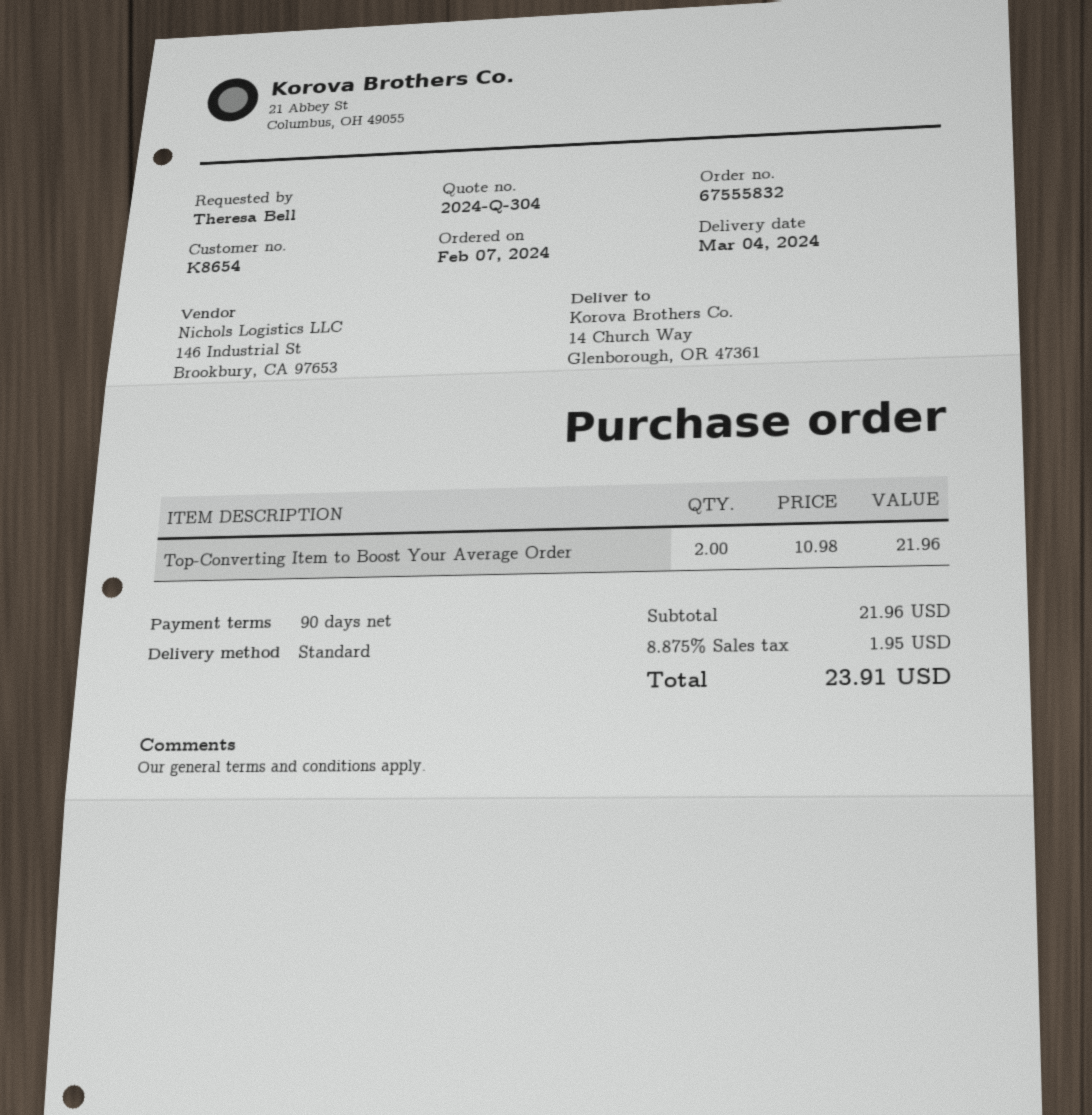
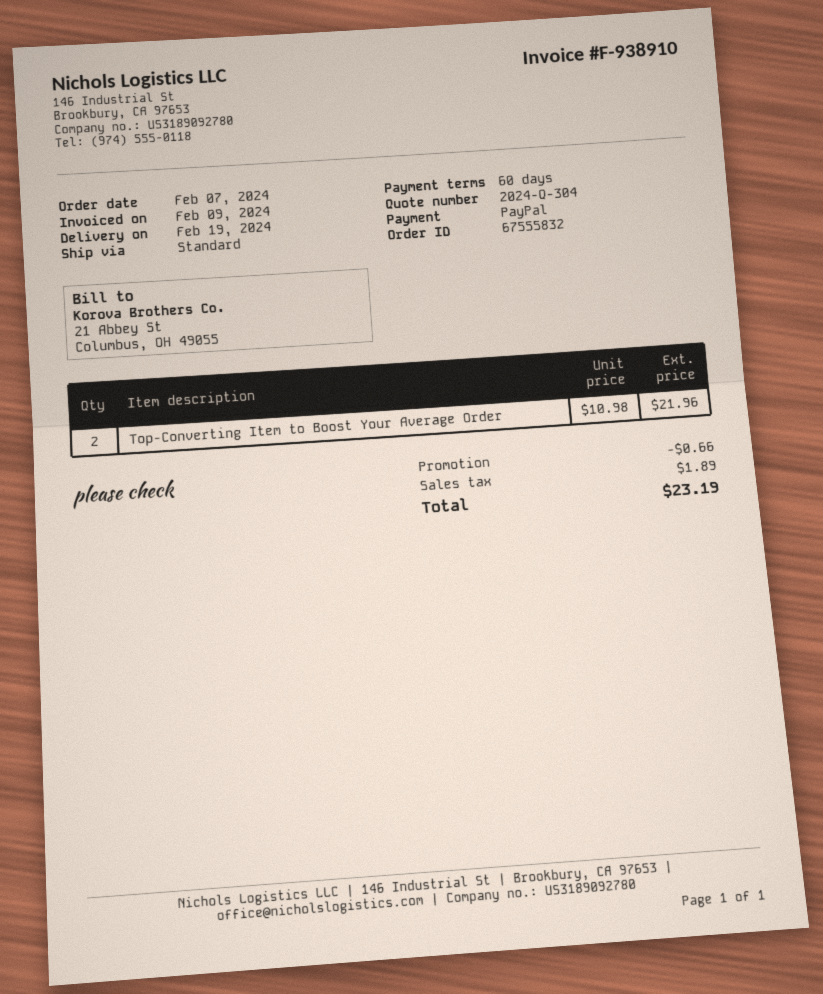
delivery date: 2024-03-04 -> 2024-02-19
payment terms: 90 days -> 60 days
discount: none -> 0.66
tax: 1.95 -> 1.89
total: 23.91 -> 23.19

